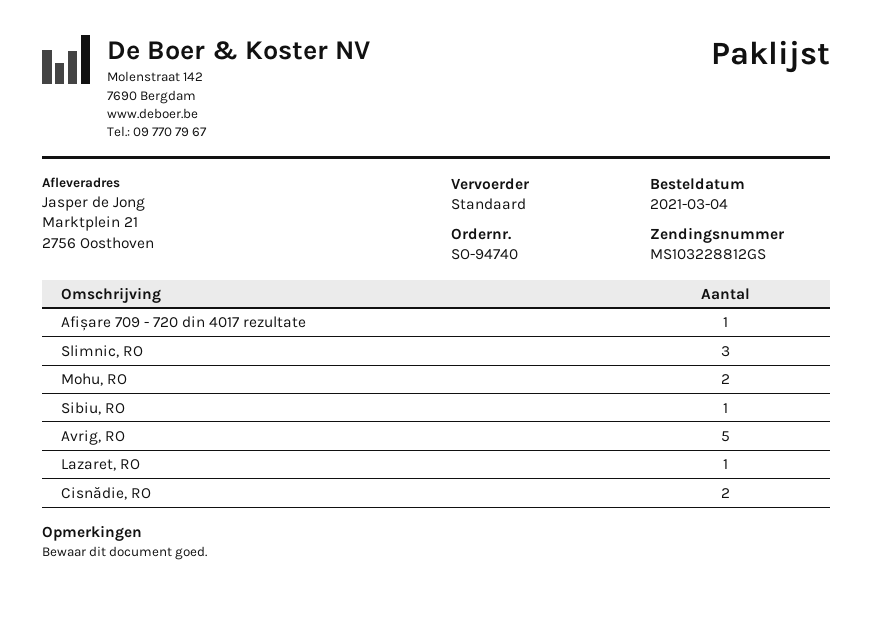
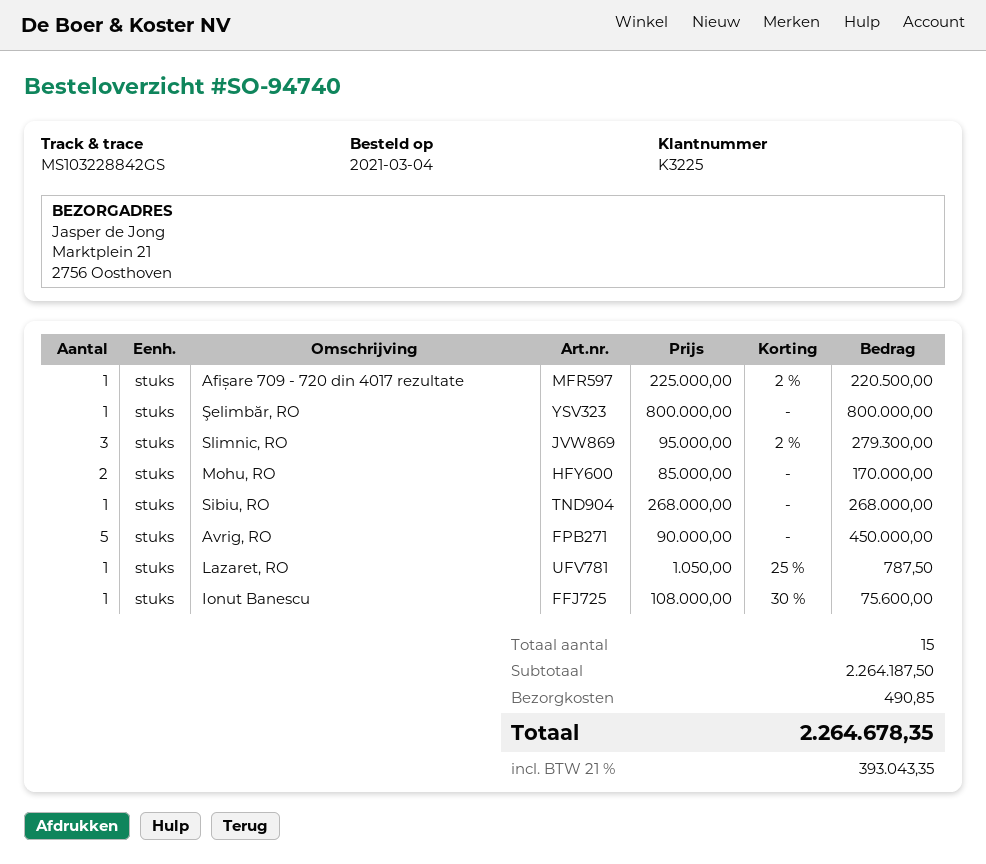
tracking number: MS103228812GS -> MS103228842GS
Cisnădie, RO: 2 -> none
Şelimbăr, RO: none -> 1
Ionut Banescu: none -> 1

